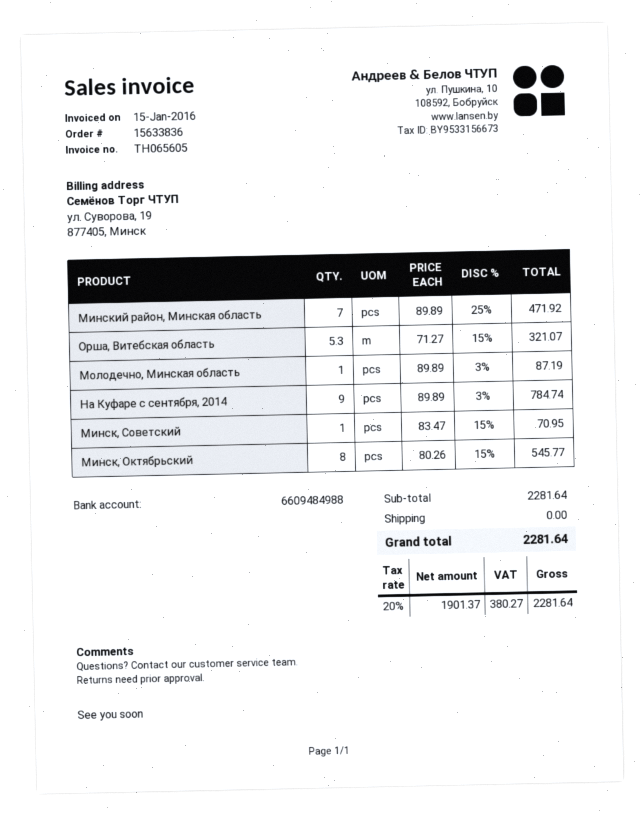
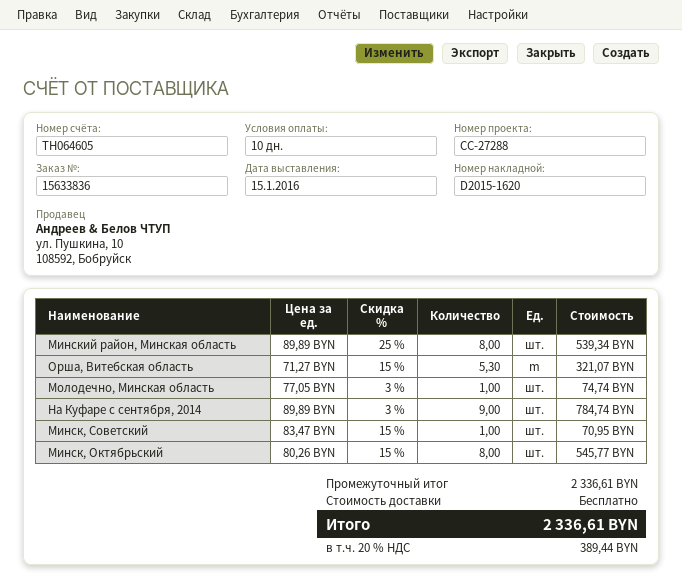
invoice number: TH065605 -> TH064605
Минский район, Минская область: 7 x 89.89 - 25% = 471.92 -> 8 x 89.89 - 25% = 539.34
Молодечно, Минская область: 1 x 89.89 - 3% = 87.19 -> 1 x 77.05 - 3% = 74.74
subtotal: 2281.64 -> 2336.61
tax: 20% = 380.27 -> 20% = 389.44
total: 2281.64 -> 2336.61

